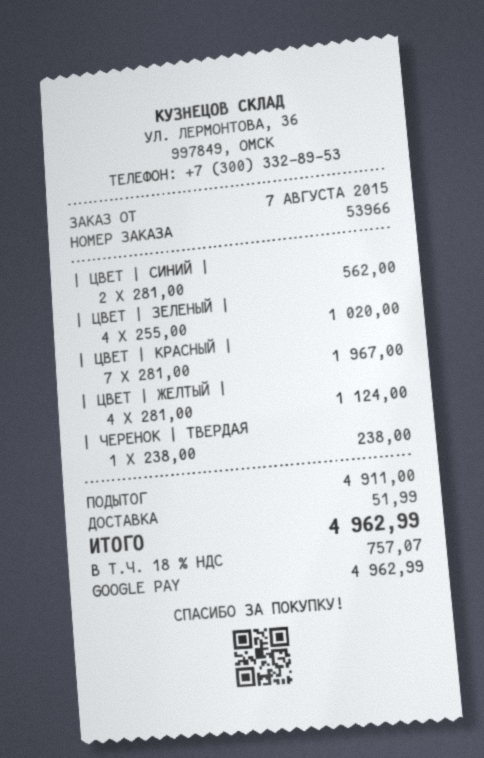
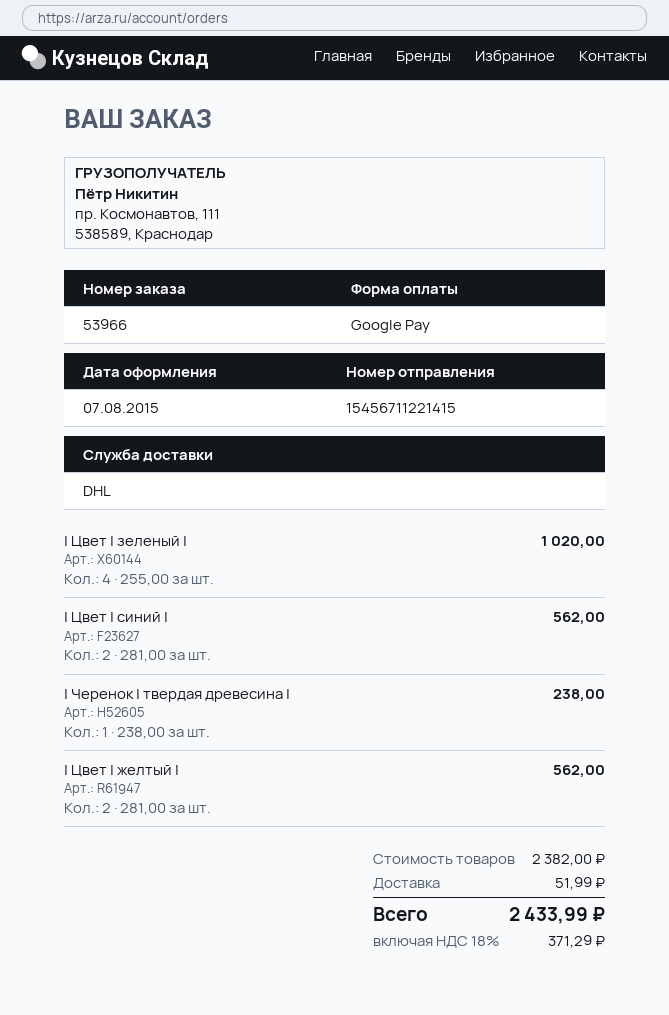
| ЦВЕТ | КРАСНЫЙ |: 7 x 281.00 = 1967.00 -> none
| ЦВЕТ | ЖЕЛТЫЙ |: 4 x 281.00 = 1124.00 -> 2 x 281.00 = 562.00
subtotal: 4911.00 -> 2382.00
tax: 18% = 757.07 -> 18% = 371.29
total: 4962.99 -> 2433.99

